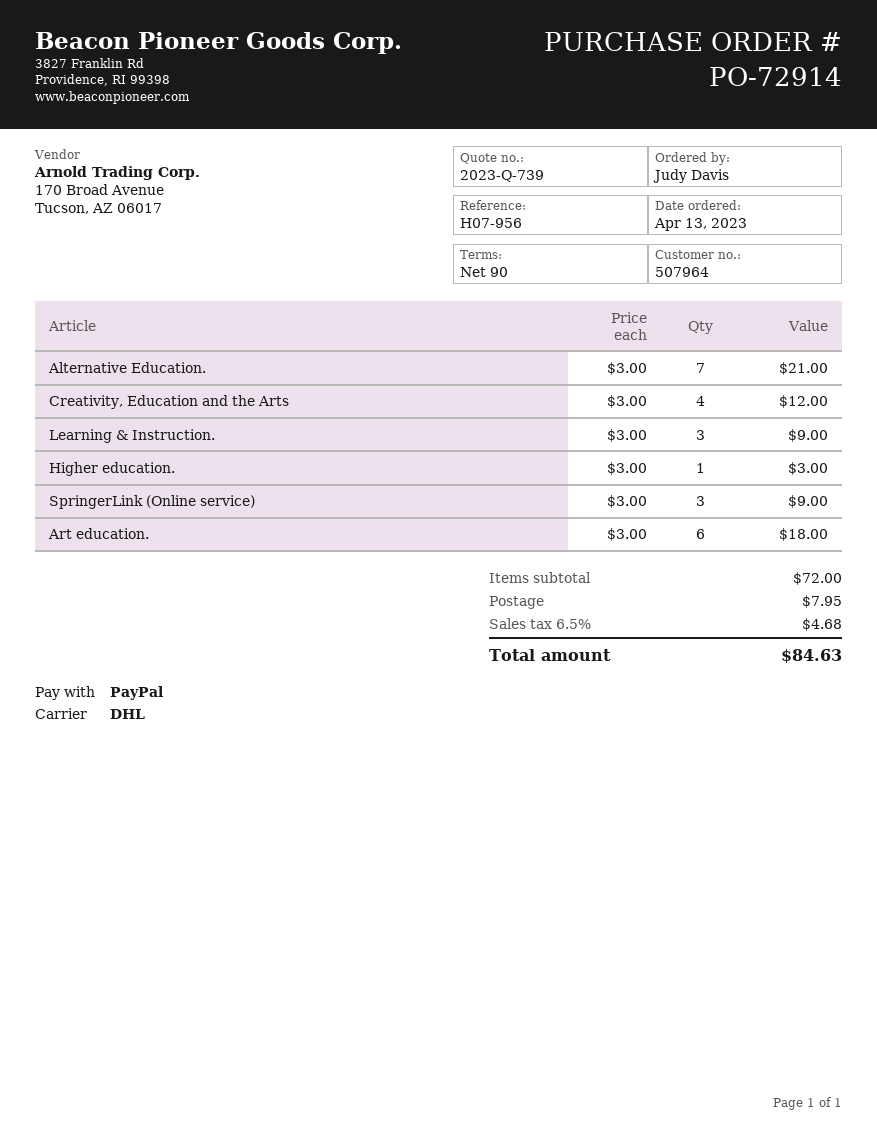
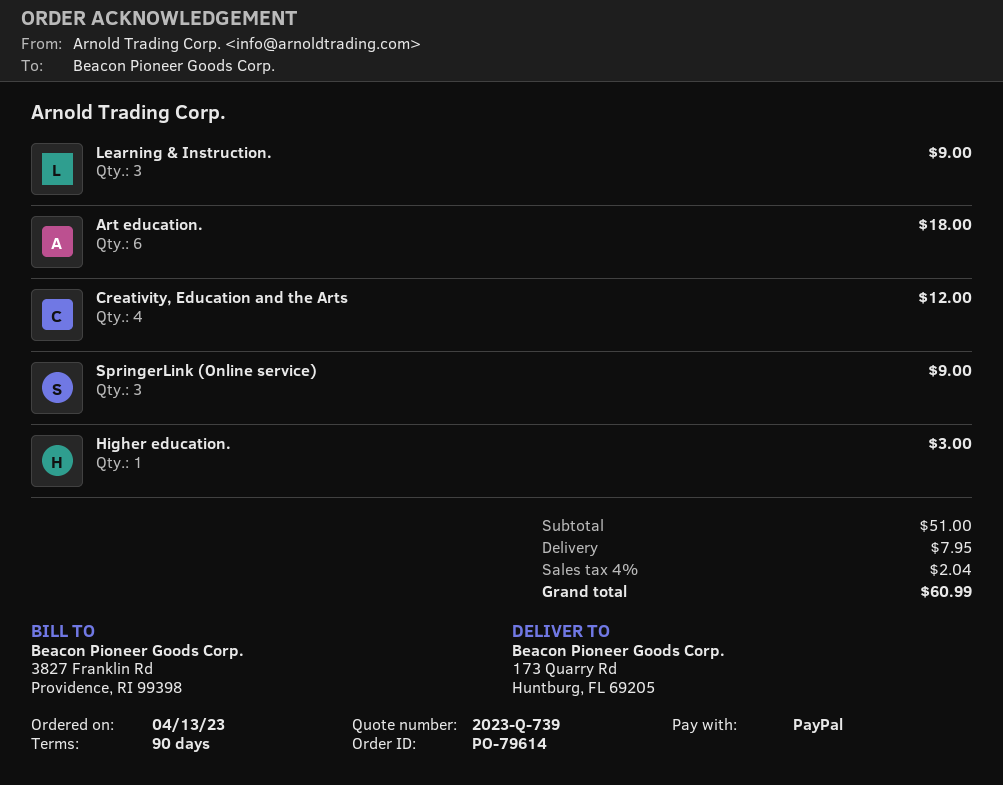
order number: PO-72914 -> PO-79614
Alternative Education.: 7 for 21.00 -> none
subtotal: 72.00 -> 51.00
tax: 6.5% = 4.68 -> 4% = 2.04
total: 84.63 -> 60.99

